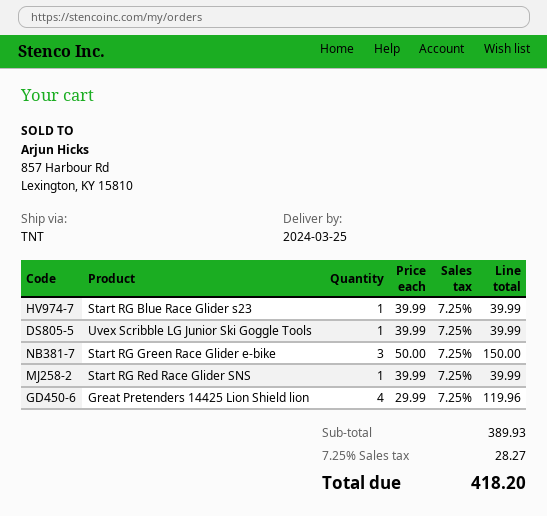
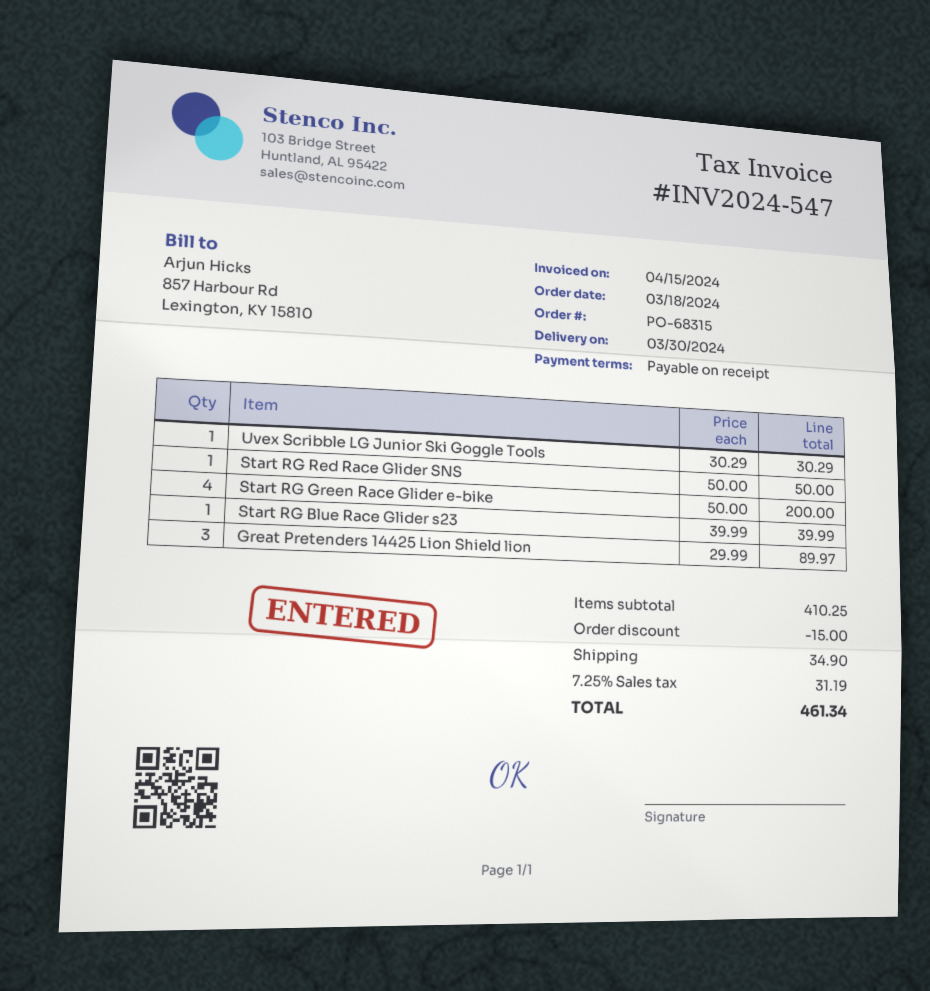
delivery date: 2024-03-25 -> 2024-03-30
Uvex Scribble LG Junior Ski Goggle Tools: 1 x 39.99 = 39.99 -> 1 x 30.29 = 30.29
Start RG Green Race Glider e-bike: 3 x 50.00 = 150.00 -> 4 x 50.00 = 200.00
Start RG Red Race Glider SNS: 1 x 39.99 = 39.99 -> 1 x 50.00 = 50.00
Great Pretenders 14425 Lion Shield lion: 4 x 29.99 = 119.96 -> 3 x 29.99 = 89.97
subtotal: 389.93 -> 410.25
discount: none -> 15.00
shipping: none -> 34.90
tax: 7.25% = 28.27 -> 7.25% = 31.19
total: 418.20 -> 461.34

